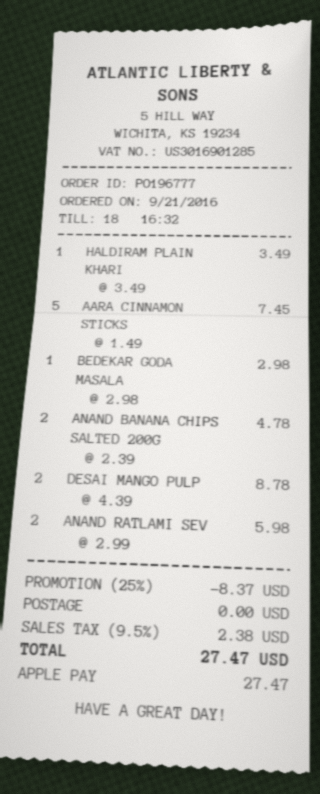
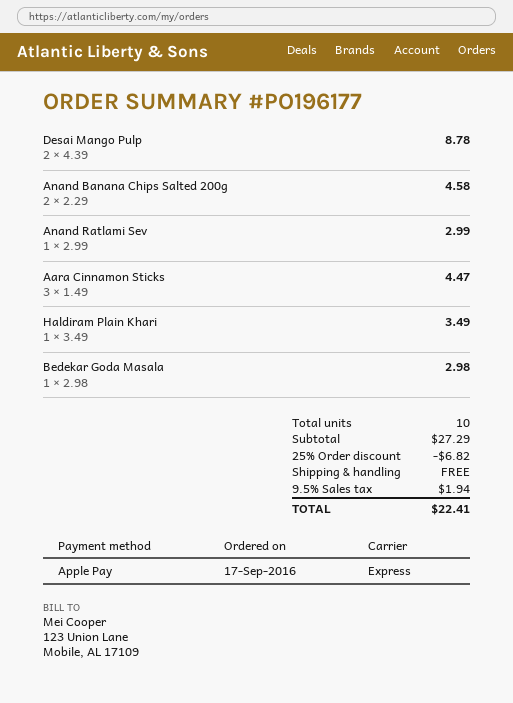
order number: PO196777 -> PO196177
order date: 2016-09-21 -> 2016-09-17
AARA CINNAMON STICKS: 5 x 1.49 = 7.45 -> 3 x 1.49 = 4.47
ANAND BANANA CHIPS SALTED 200G: 2 x 2.39 = 4.78 -> 2 x 2.29 = 4.58
ANAND RATLAMI SEV: 2 x 2.99 = 5.98 -> 1 x 2.99 = 2.99
discount: 25% = 8.37 -> 25% = 6.82
tax: 9.5% = 2.38 -> 9.5% = 1.94
total: 27.47 -> 22.41

